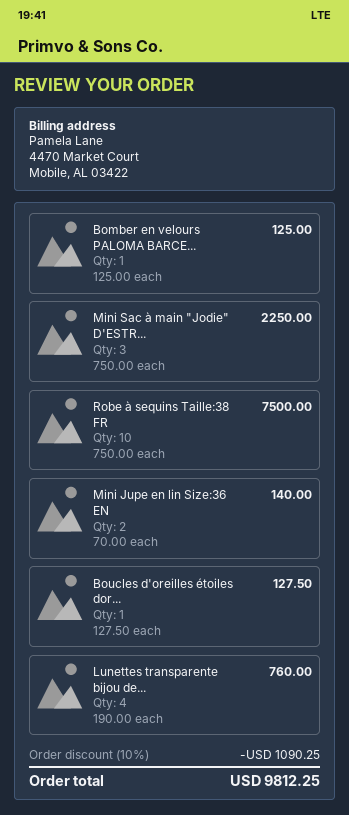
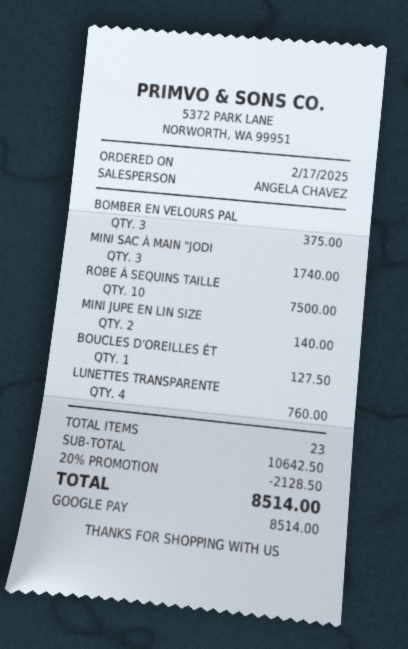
Bomber en velours PALOMA BARCE...: 1 for 125.00 -> 3 for 375.00
Mini Sac à main "Jodie" D'ESTR...: 3 for 2250.00 -> 3 for 1740.00
discount: 10% = 1090.25 -> 20% = 2128.50
total: 9812.25 -> 8514.00

